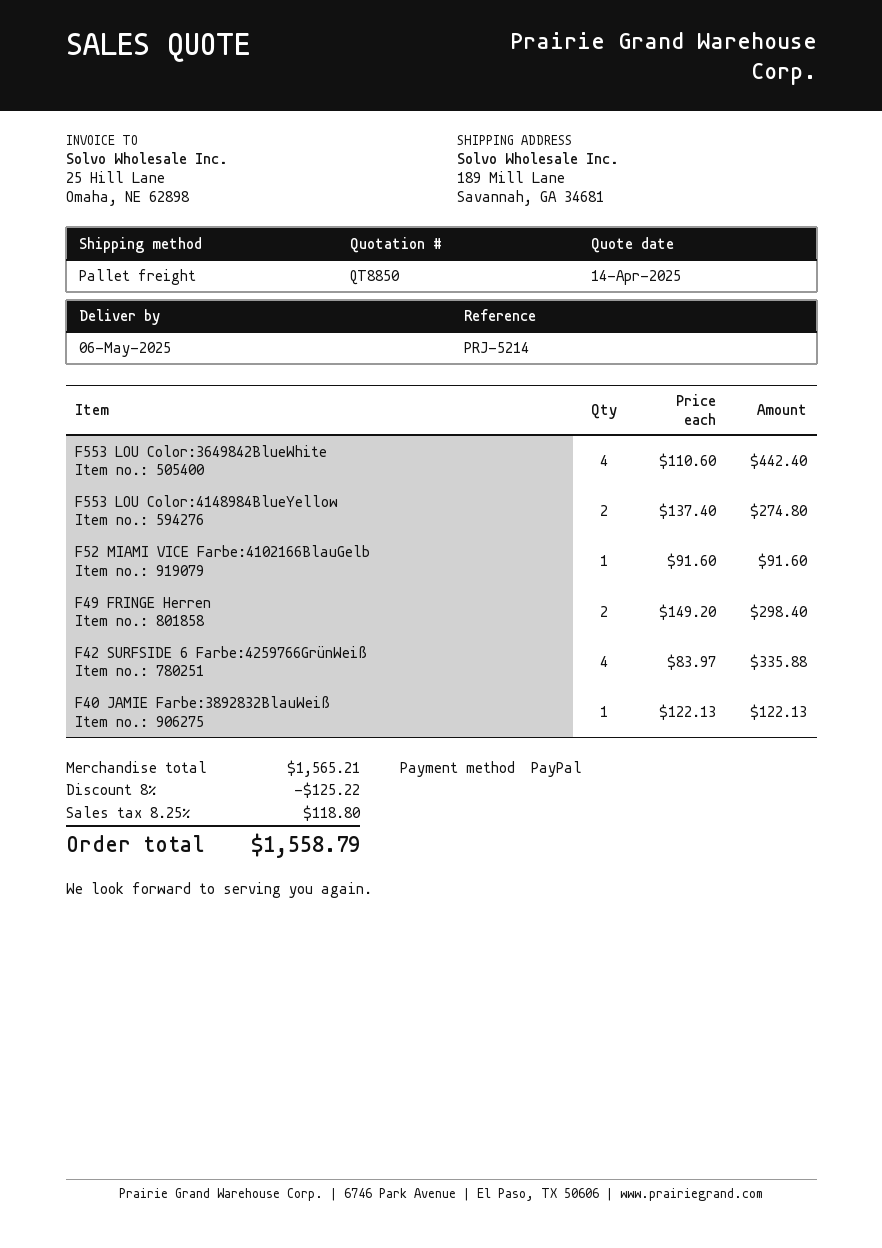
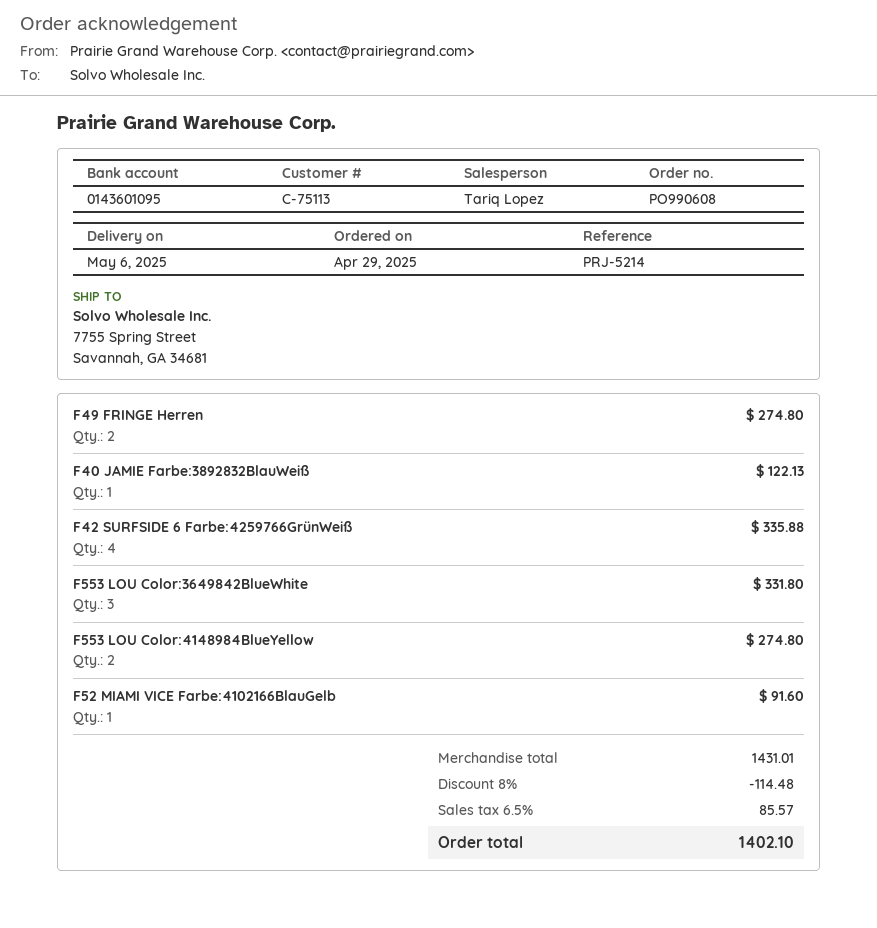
ship to: 189 Mill Lane, Savannah, GA 34681 -> 7755 Spring Street, Savannah, GA 34681
F553 LOU Color:3649842BlueWhite: 4 for 442.40 -> 3 for 331.80
F49 FRINGE Herren: 2 for 298.40 -> 2 for 274.80
subtotal: 1565.21 -> 1431.01
discount: 8% = 125.22 -> 8% = 114.48
tax: 8.25% = 118.80 -> 6.5% = 85.57
total: 1558.79 -> 1402.10

